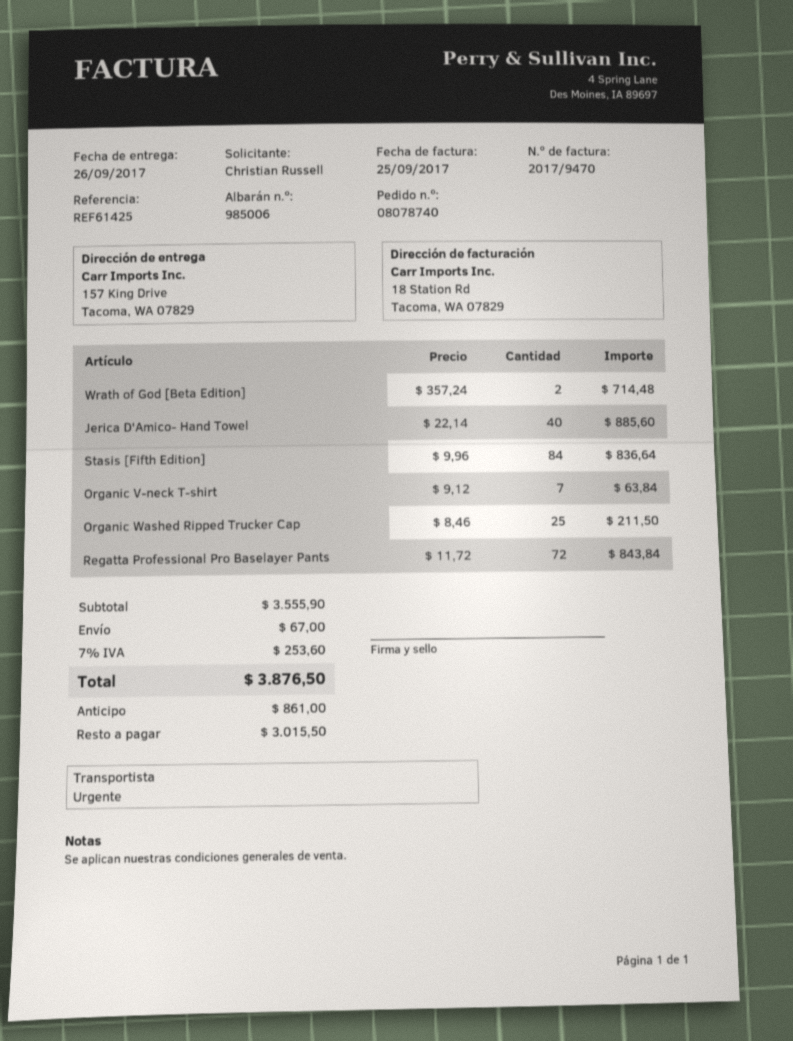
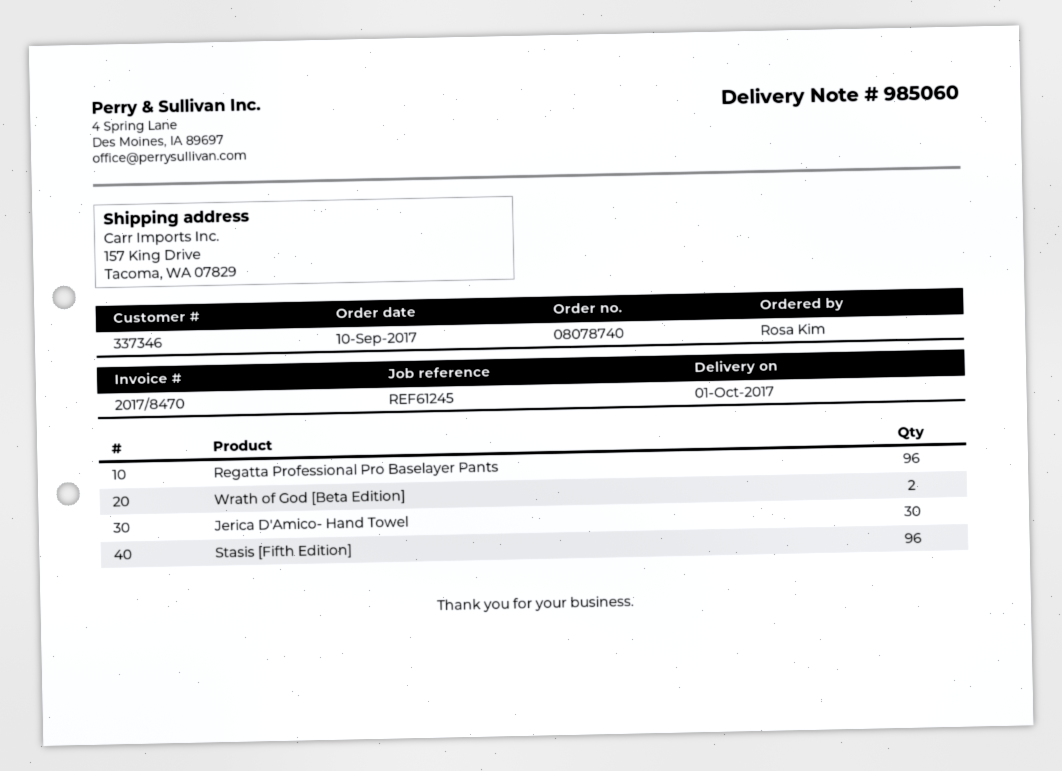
delivery note number: 985006 -> 985060
delivery date: 2017-09-26 -> 2017-10-01
invoice number: 2017/9470 -> 2017/8470
reference: REF61425 -> REF61245
ordered by: Christian Russell -> Rosa Kim
Jerica D'Amico- Hand Towel: 40 -> 30
Stasis [Fifth Edition]: 84 -> 96
Organic V-neck T-shirt: 7 -> none
Organic Washed Ripped Trucker Cap: 25 -> none
Regatta Professional Pro Baselayer Pants: 72 -> 96

